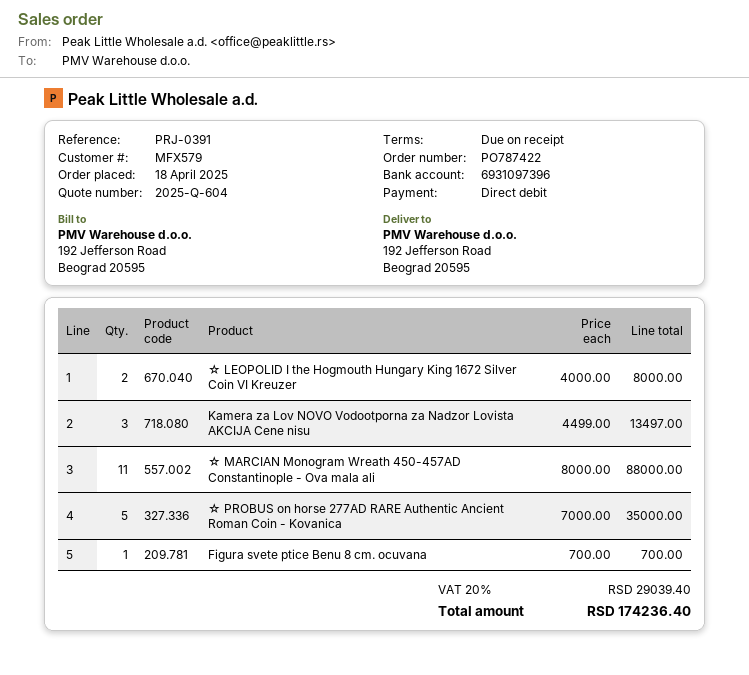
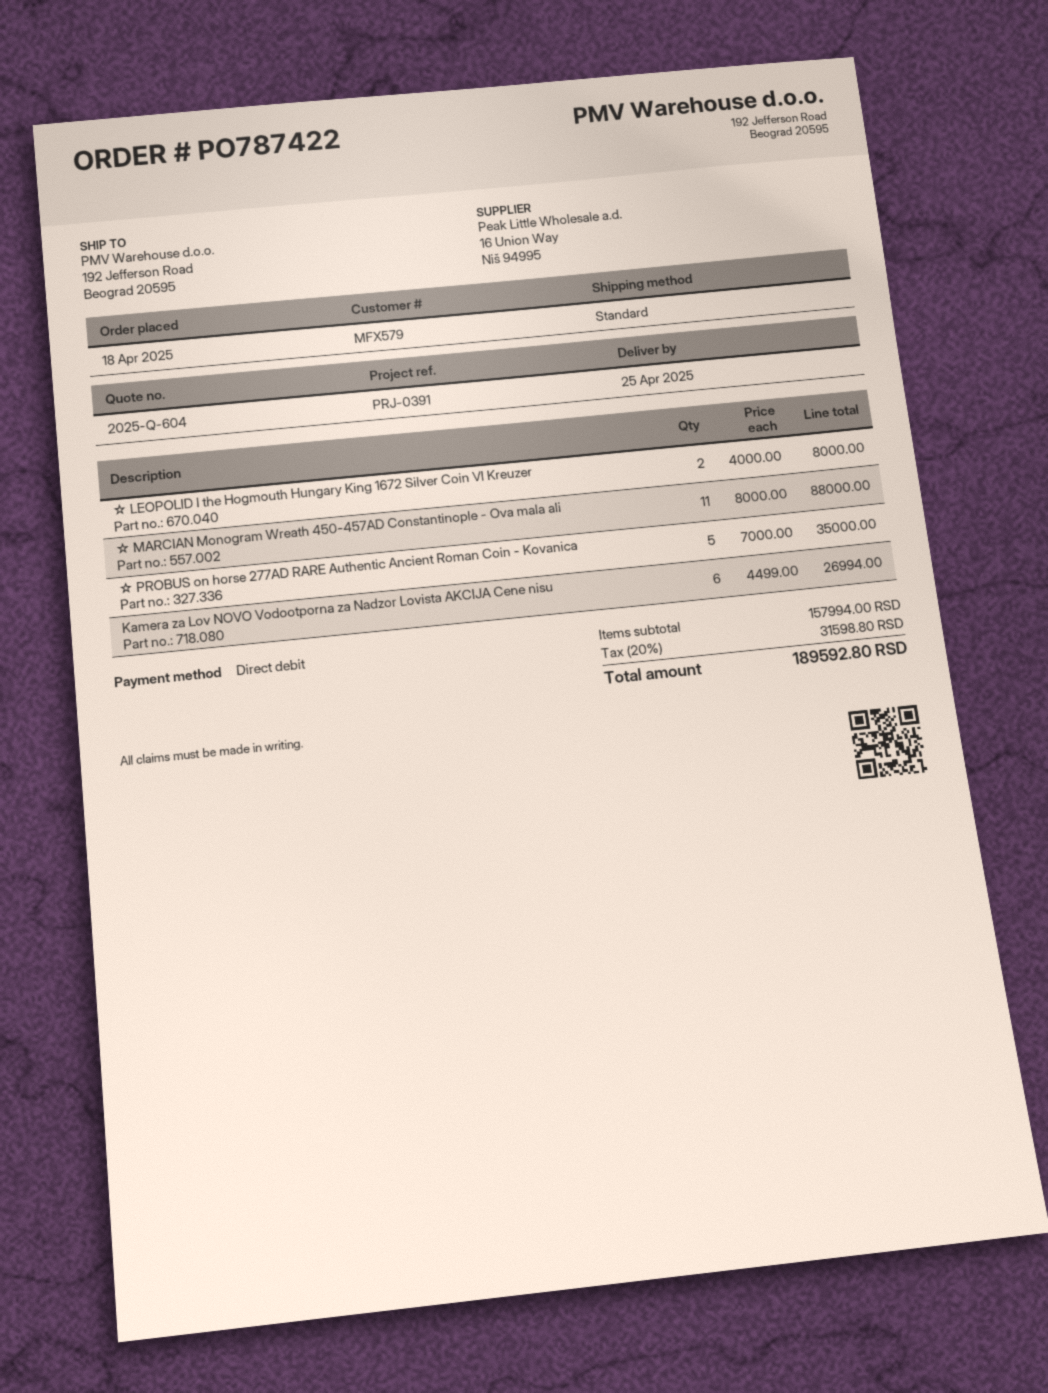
Kamera za Lov NOVO Vodootporna za Nadzor Lovista AKCIJA Cene nisu: 3 x 4499.00 = 13497.00 -> 6 x 4499.00 = 26994.00
Figura svete ptice Benu 8 cm. ocuvana: 1 x 700.00 = 700.00 -> none
tax: 20% = 29039.40 -> 20% = 31598.80
total: 174236.40 -> 189592.80

